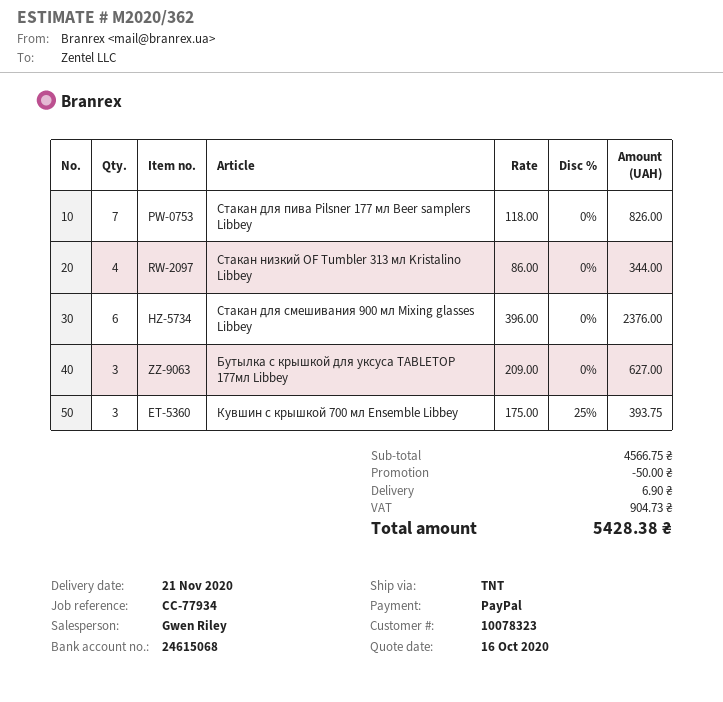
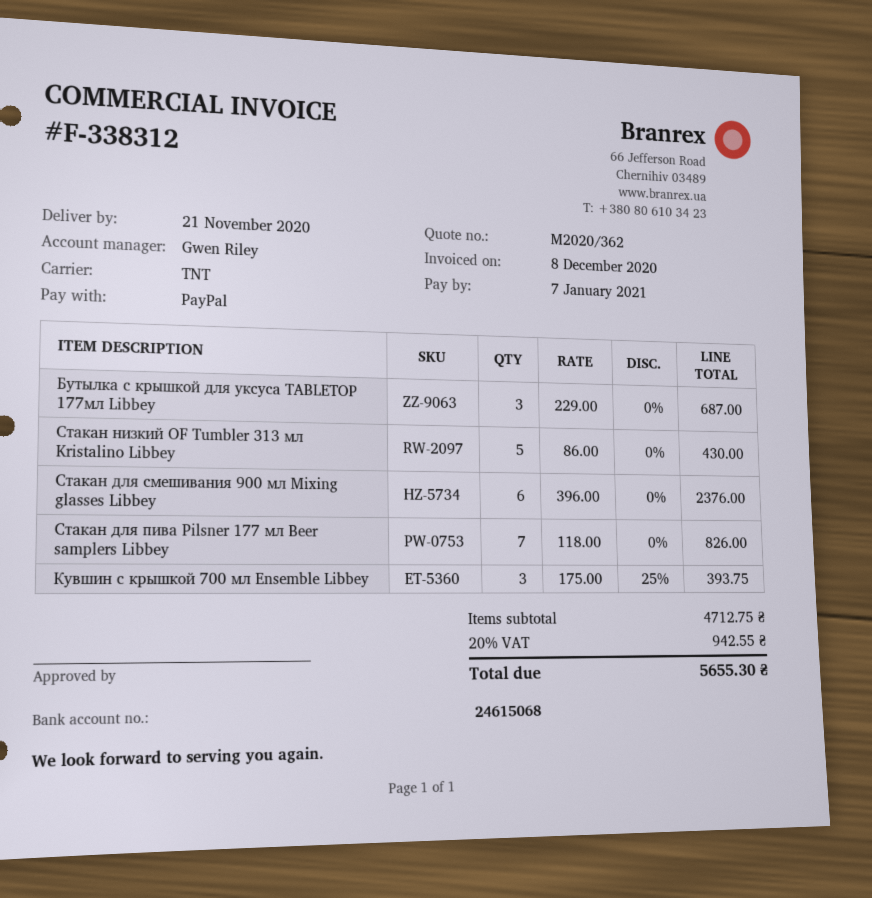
Стакан низкий OF Tumbler 313 мл Kristalino Libbey: 4 x 86.00 = 344.00 -> 5 x 86.00 = 430.00
Бутылка с крышкой для уксуса TABLETOP 177мл Libbey: 3 x 209.00 = 627.00 -> 3 x 229.00 = 687.00
subtotal: 4566.75 -> 4712.75
discount: 50.00 -> none
shipping: 6.90 -> none
tax: 904.73 -> 942.55
total: 5428.38 -> 5655.30

